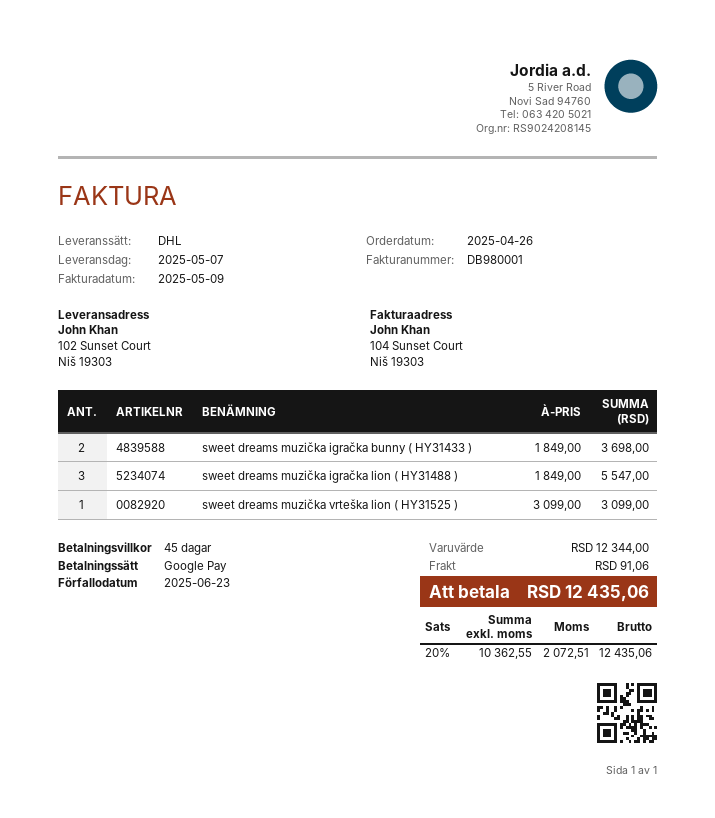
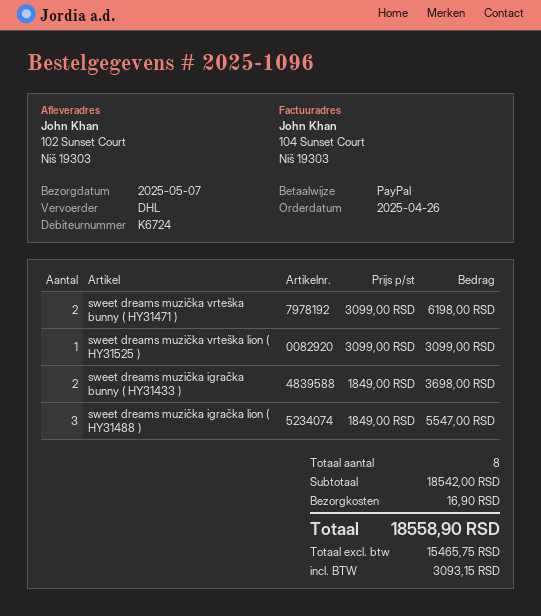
payment method: Google Pay -> PayPal
sweet dreams muzička vrteška bunny ( HY31471 ): none -> 2 x 3099.00 = 6198.00
subtotal: 12344.00 -> 18542.00
shipping: 91.06 -> 16.90
net: 10362.55 -> 15465.75
tax: 2072.51 -> 3093.15
total: 12435.06 -> 18558.90

